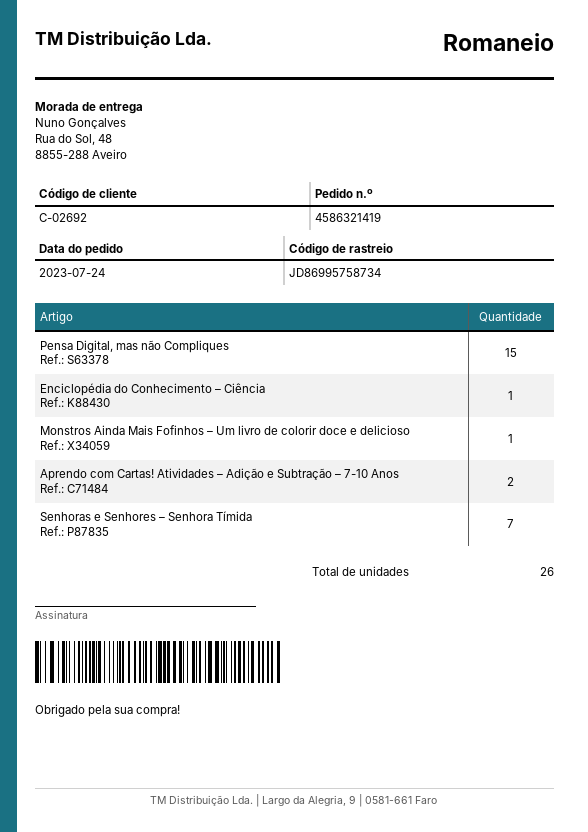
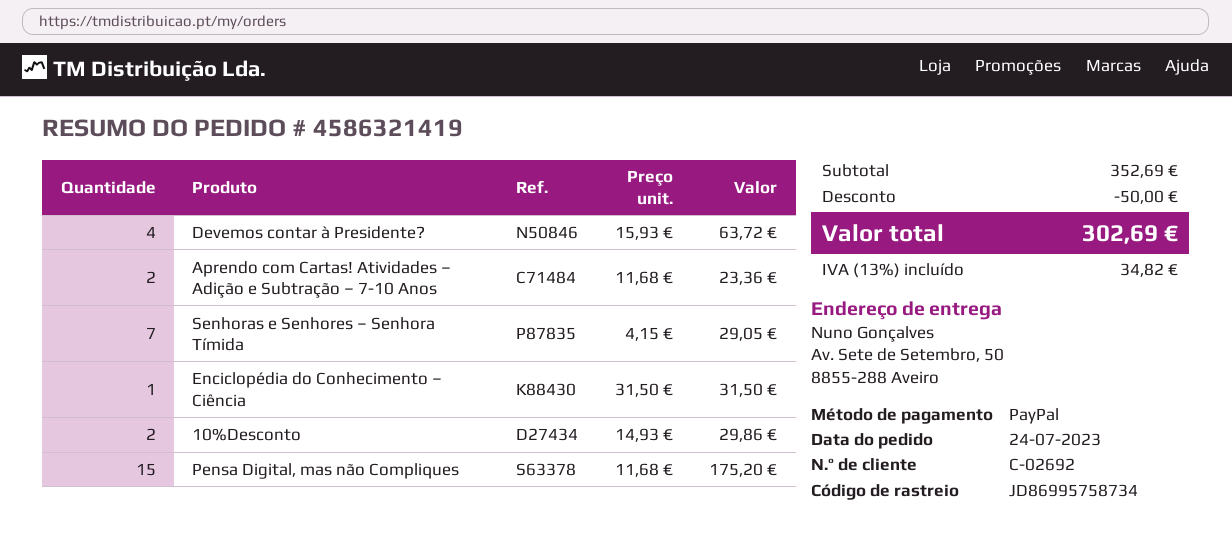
ship to: Rua do Sol, 48, 8855-288 Aveiro -> Av. Sete de Setembro, 50, 8855-288 Aveiro
Monstros Ainda Mais Fofinhos – Um livro de colorir doce e delicioso: 1 -> none
Devemos contar à Presidente?: none -> 4
10%Desconto: none -> 2

